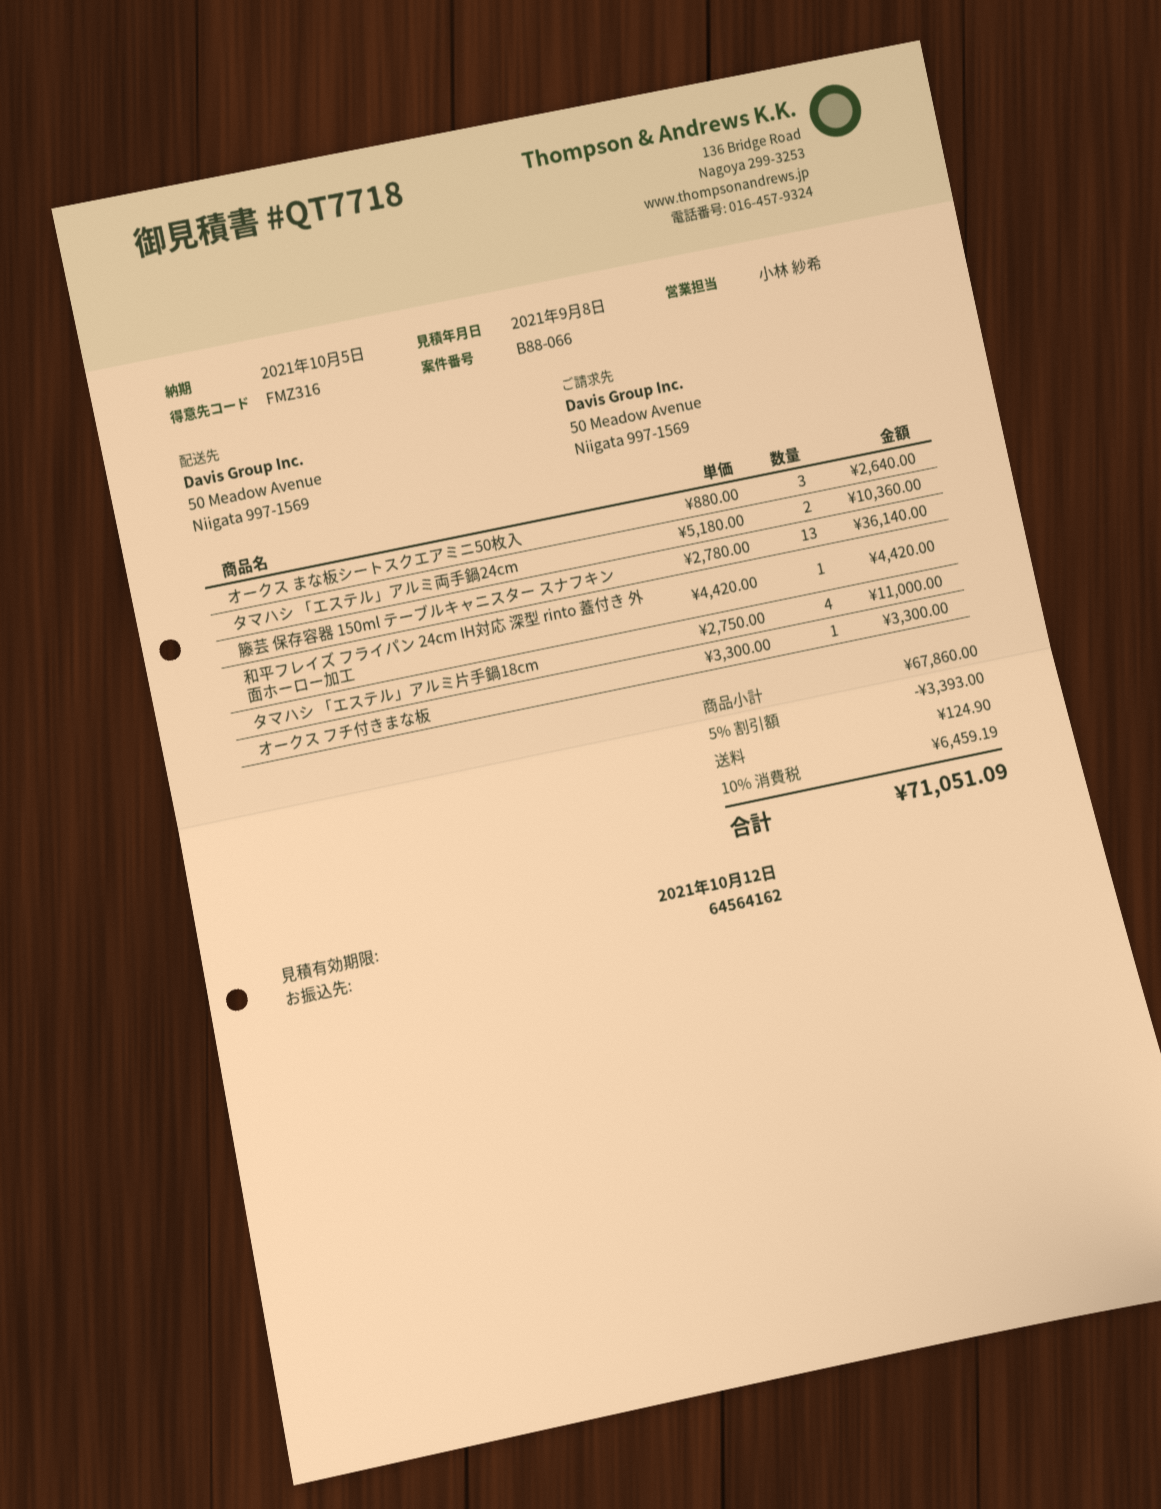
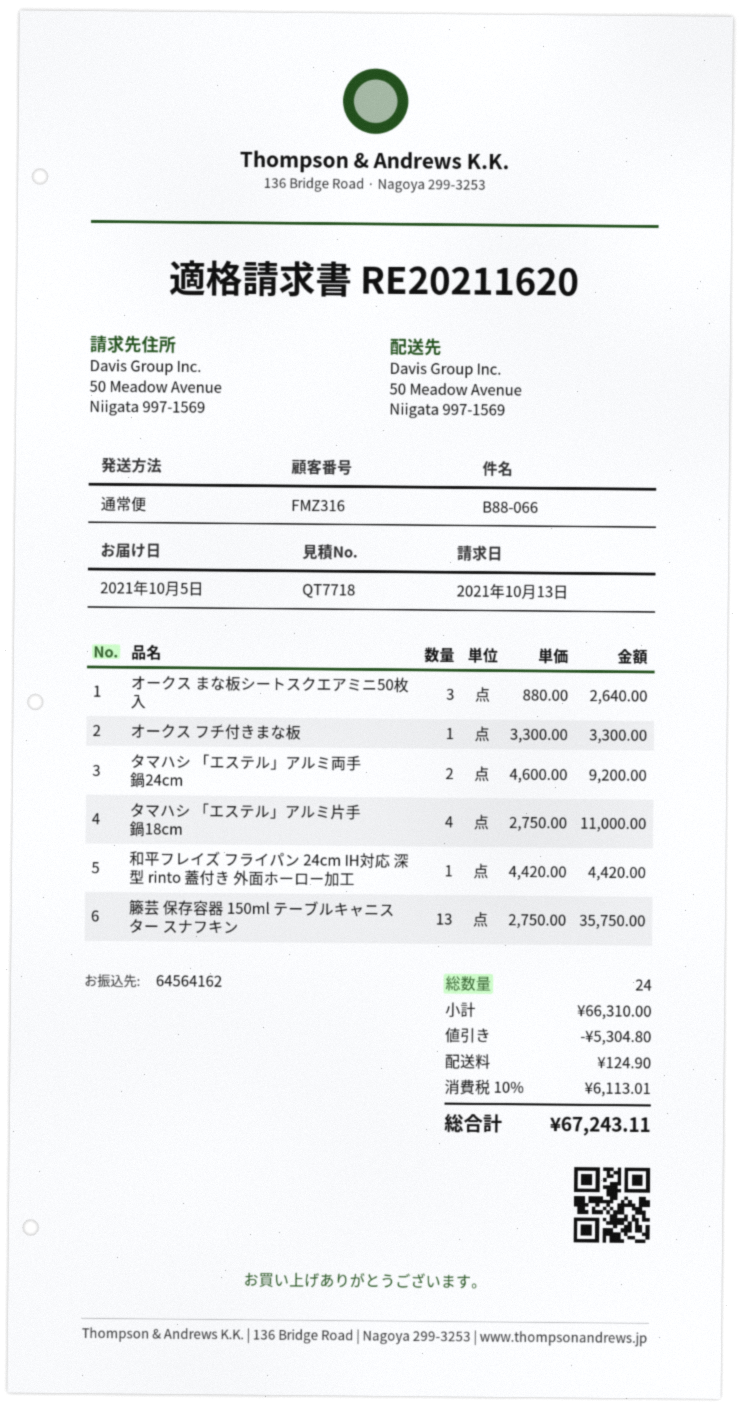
タマハシ 「エステル」アルミ両手鍋24cm: 2 x 5180.00 = 10360.00 -> 2 x 4600.00 = 9200.00
籐芸 保存容器 150ml テーブルキャニスター スナフキン: 13 x 2780.00 = 36140.00 -> 13 x 2750.00 = 35750.00
subtotal: 67860.00 -> 66310.00
discount: 3393.00 -> 5304.80
tax: 10% = 6459.19 -> 10% = 6113.01
total: 71051.09 -> 67243.11

